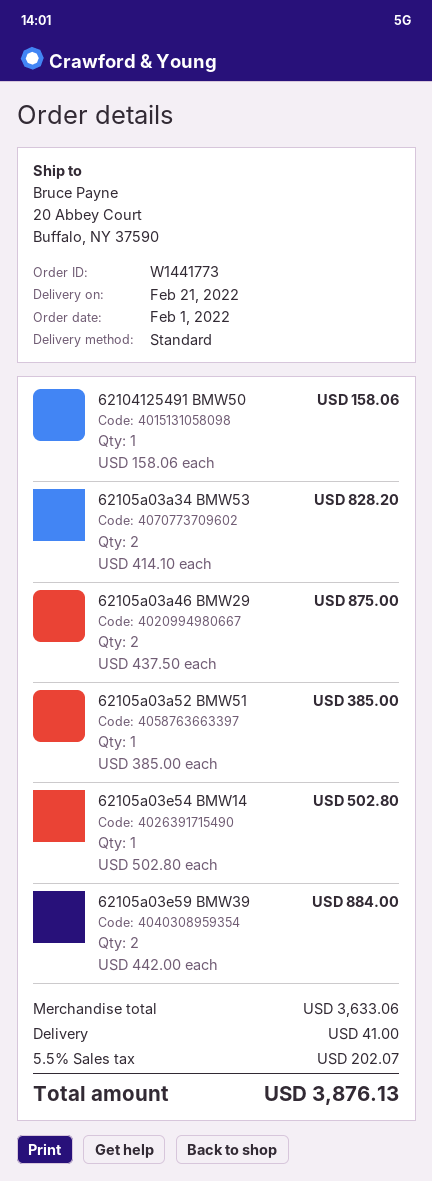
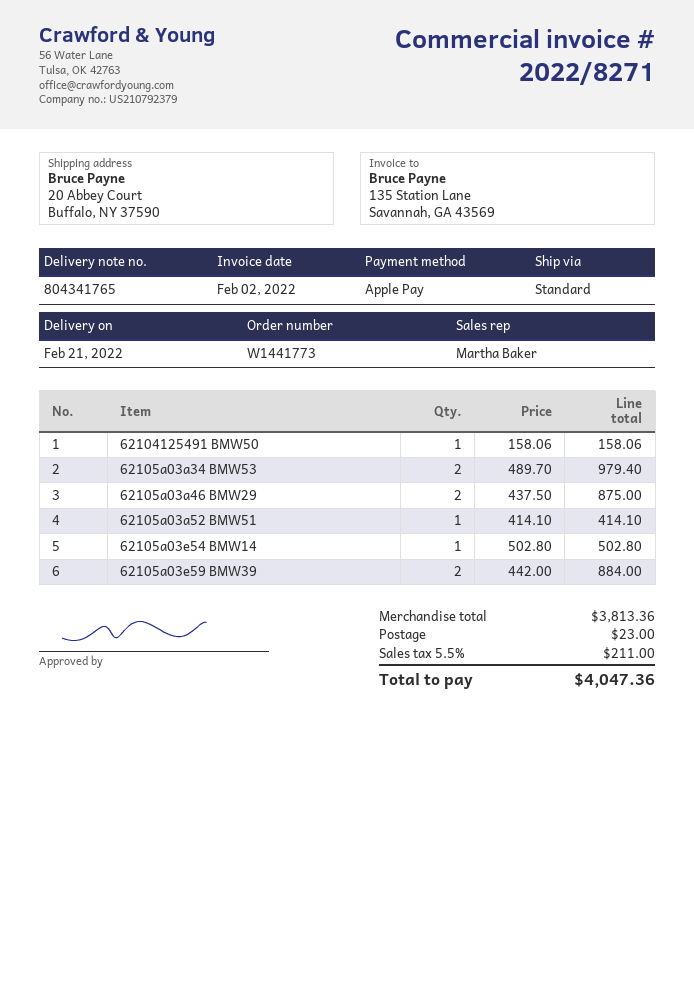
62105a03a34 BMW53: 2 x 414.10 = 828.20 -> 2 x 489.70 = 979.40
62105a03a52 BMW51: 1 x 385.00 = 385.00 -> 1 x 414.10 = 414.10
subtotal: 3633.06 -> 3813.36
shipping: 41.00 -> 23.00
tax: 5.5% = 202.07 -> 5.5% = 211.00
total: 3876.13 -> 4047.36

